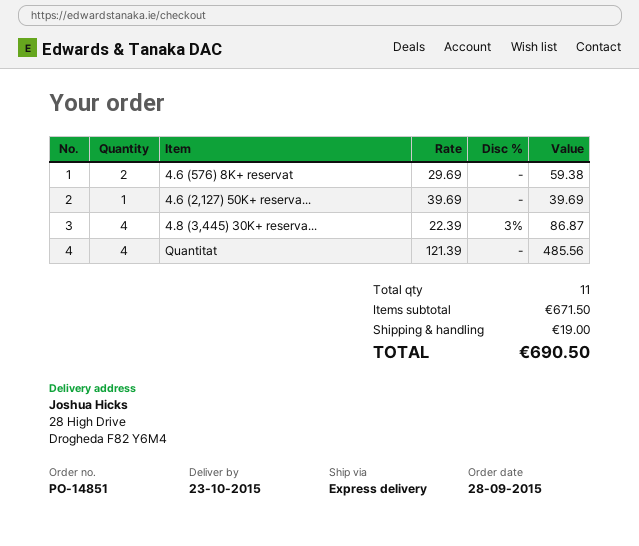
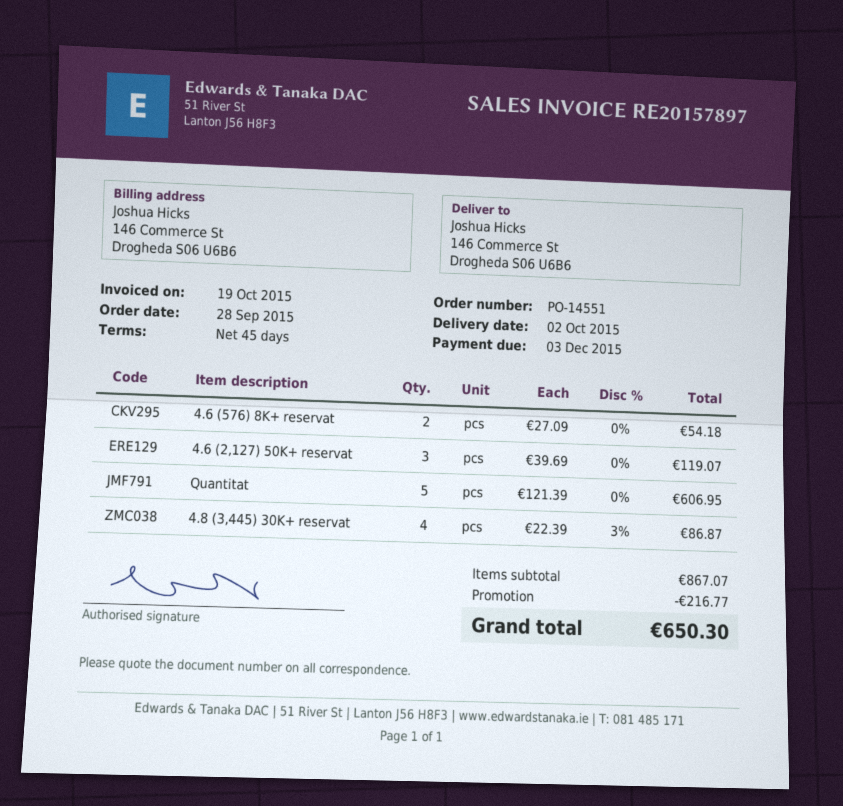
order number: PO-14851 -> PO-14551
delivery date: 2015-10-23 -> 2015-10-02
ship to: 28 High Drive, Drogheda F82 Y6M4 -> 146 Commerce St, Drogheda S06 U6B6
4.6 (576) 8K+ reservat: 2 x 29.69 = 59.38 -> 2 x 27.09 = 54.18
4.6 (2,127) 50K+ reserva...: 1 x 39.69 = 39.69 -> 3 x 39.69 = 119.07
Quantitat: 4 x 121.39 = 485.56 -> 5 x 121.39 = 606.95
subtotal: 671.50 -> 867.07
discount: none -> 216.77
shipping: 19.00 -> none
total: 690.50 -> 650.30

